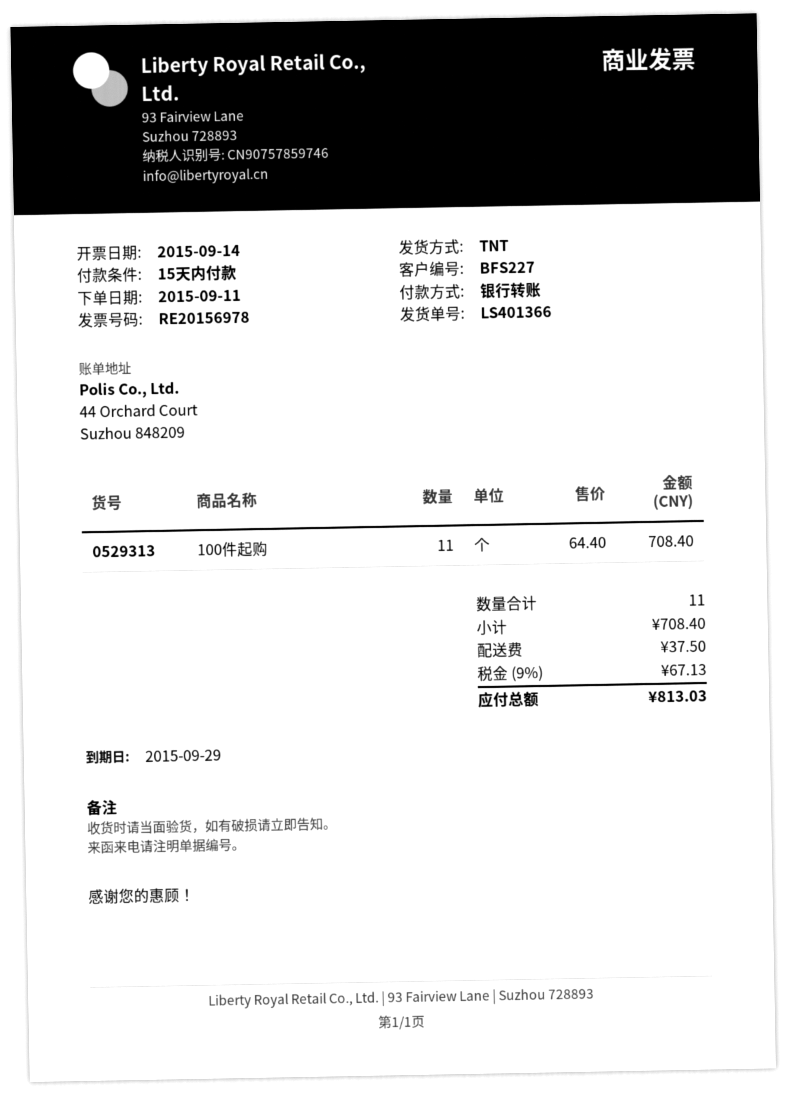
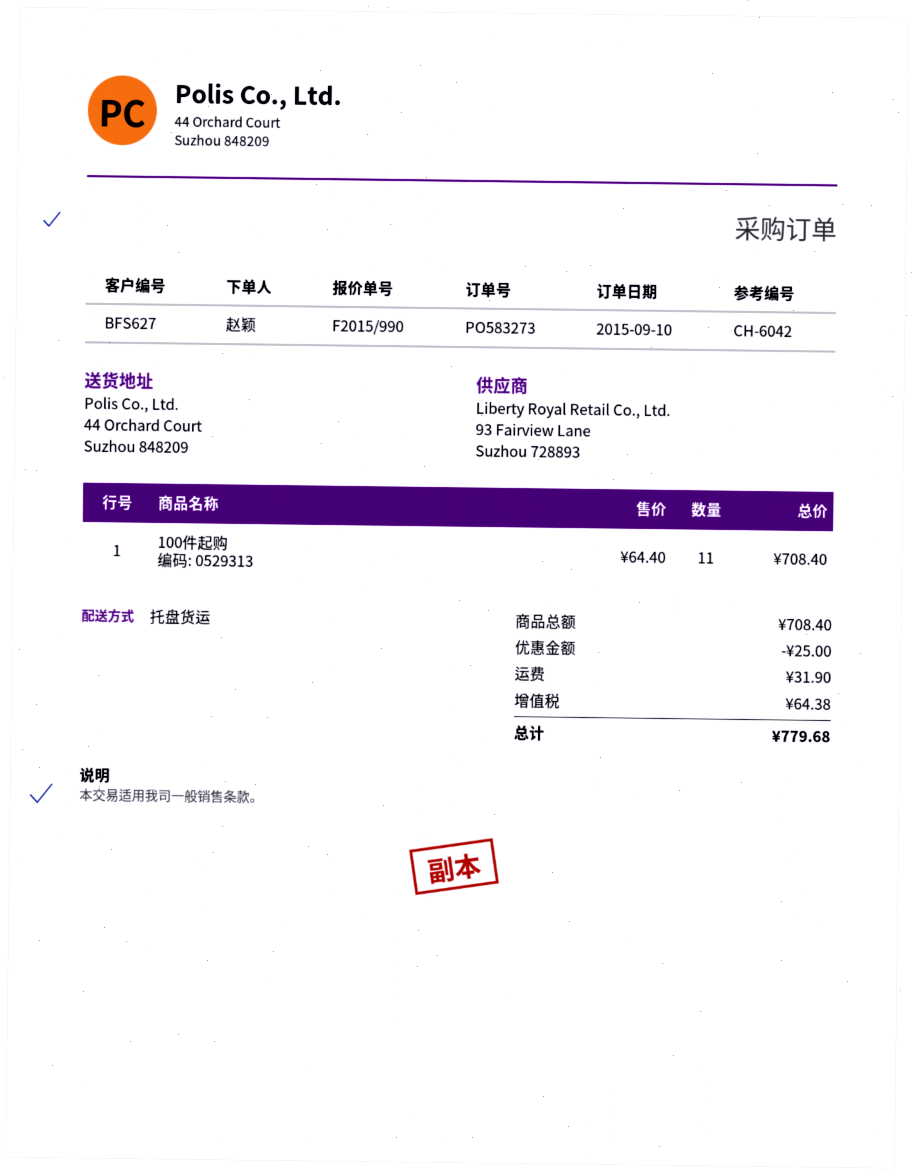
order date: 2015-09-11 -> 2015-09-10
customer number: BFS227 -> BFS627
shipping method: TNT -> pallet freight
discount: none -> 25.00
shipping: 37.50 -> 31.90
tax: 67.13 -> 64.38
total: 813.03 -> 779.68

